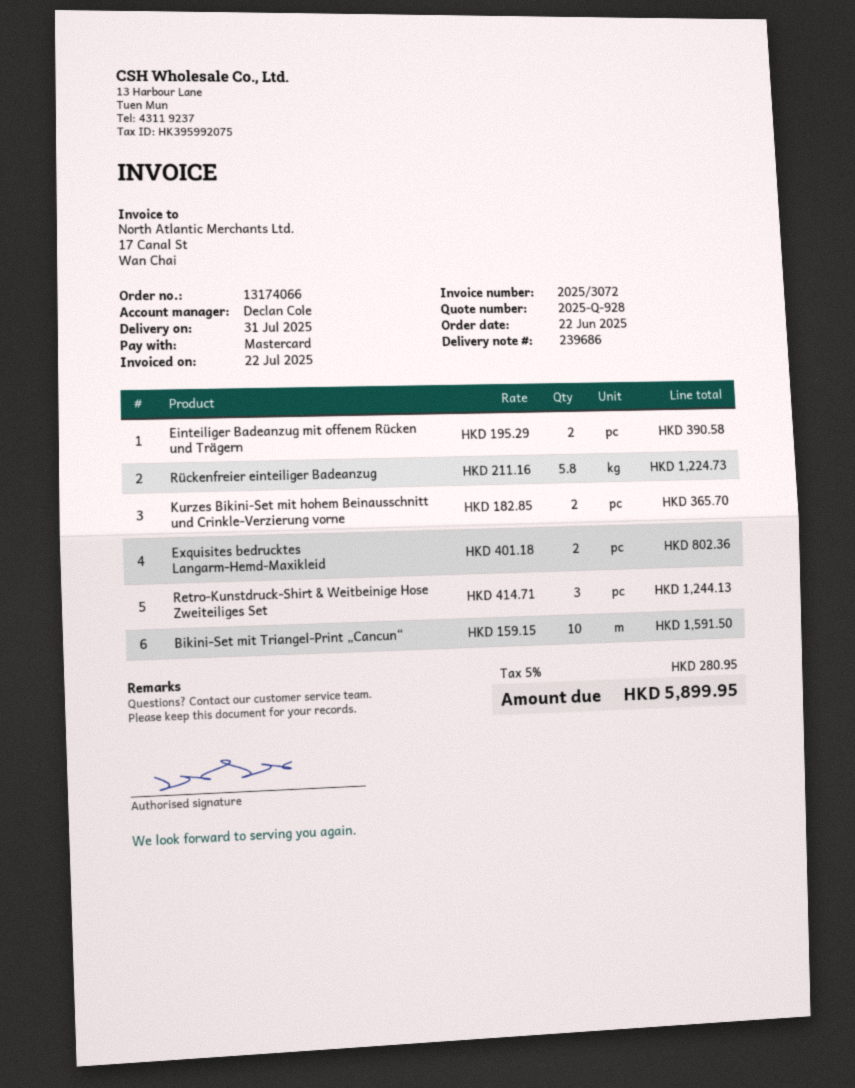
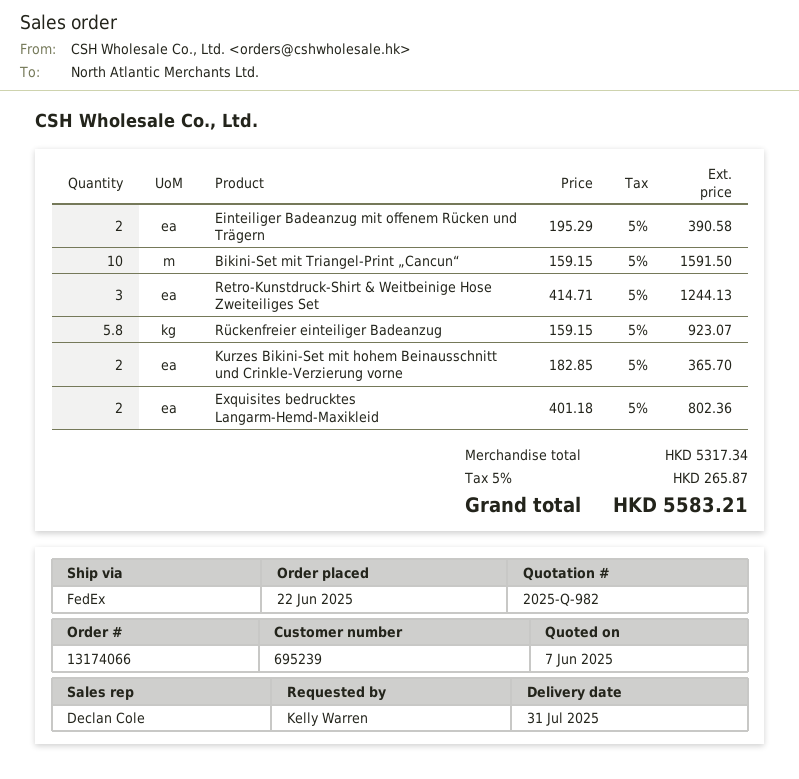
quote number: 2025-Q-928 -> 2025-Q-982
Rückenfreier einteiliger Badeanzug: 5.8 x 211.16 = 1224.73 -> 5.8 x 159.15 = 923.07
tax: 5% = 280.95 -> 5% = 265.87
total: 5899.95 -> 5583.21

